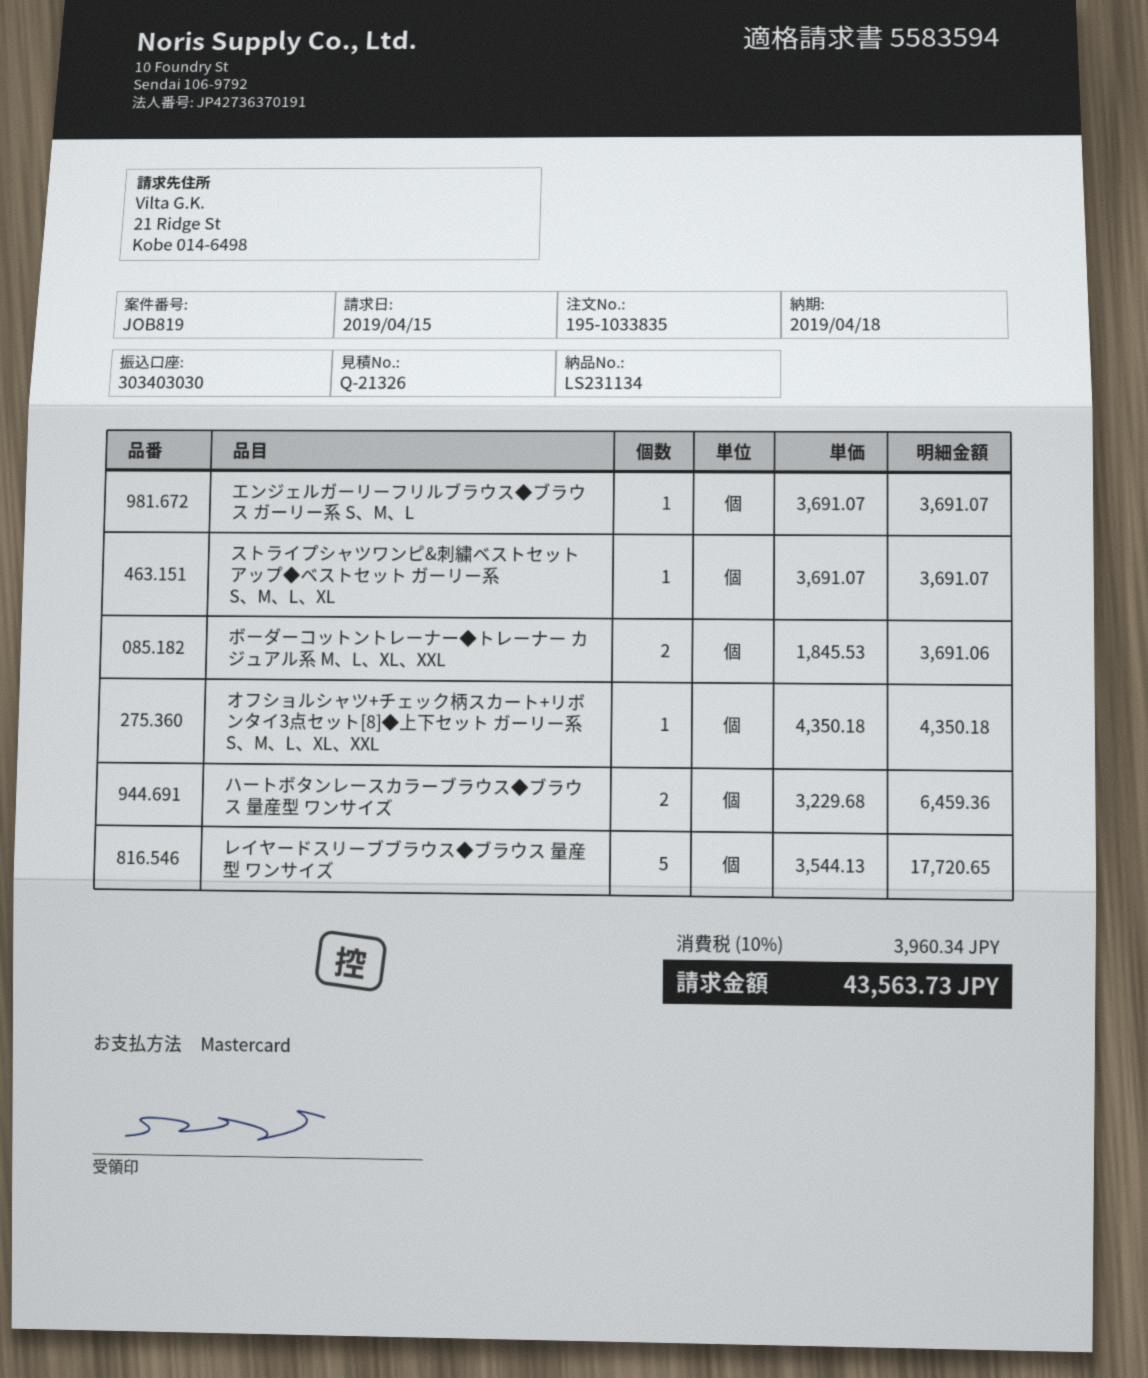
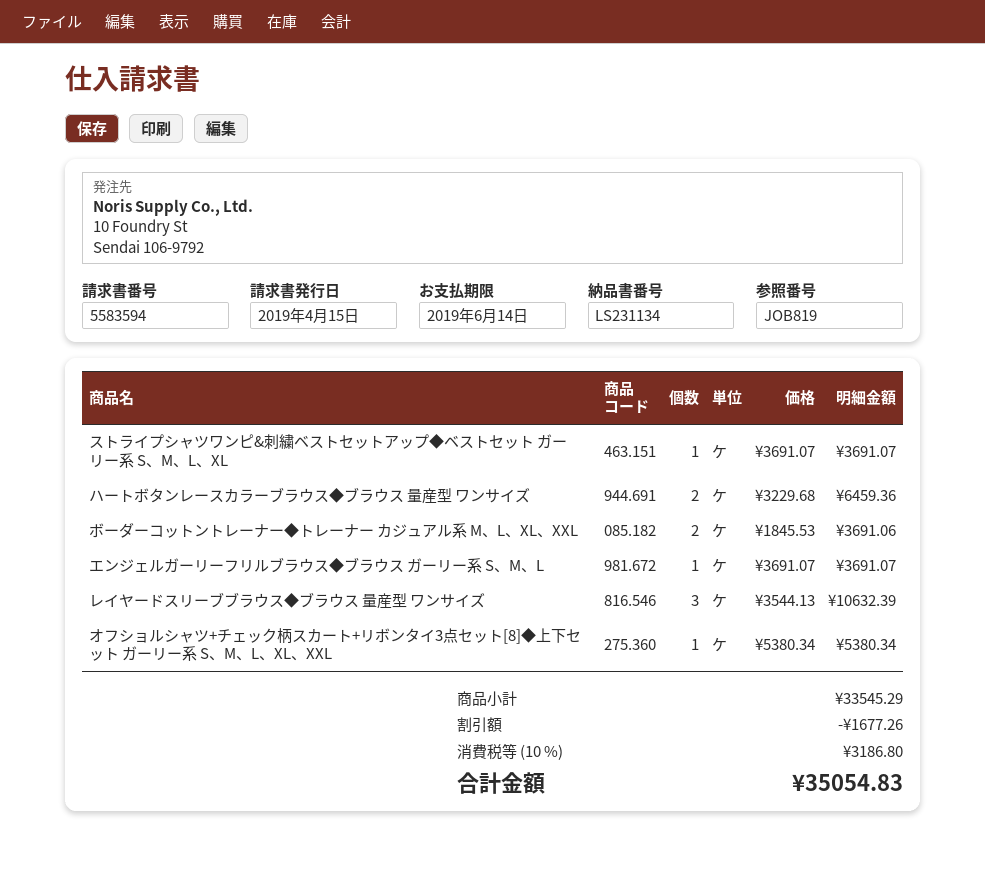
オフショルシャツ+チェック柄スカート+リボンタイ3点セット[8]◆上下セット ガーリー系 S、M、L、XL、XXL: 1 x 4350.18 = 4350.18 -> 1 x 5380.34 = 5380.34
レイヤードスリーブブラウス◆ブラウス 量産型 ワンサイズ: 5 x 3544.13 = 17720.65 -> 3 x 3544.13 = 10632.39
discount: none -> 1677.26
tax: 10% = 3960.34 -> 10% = 3186.80
total: 43563.73 -> 35054.83

